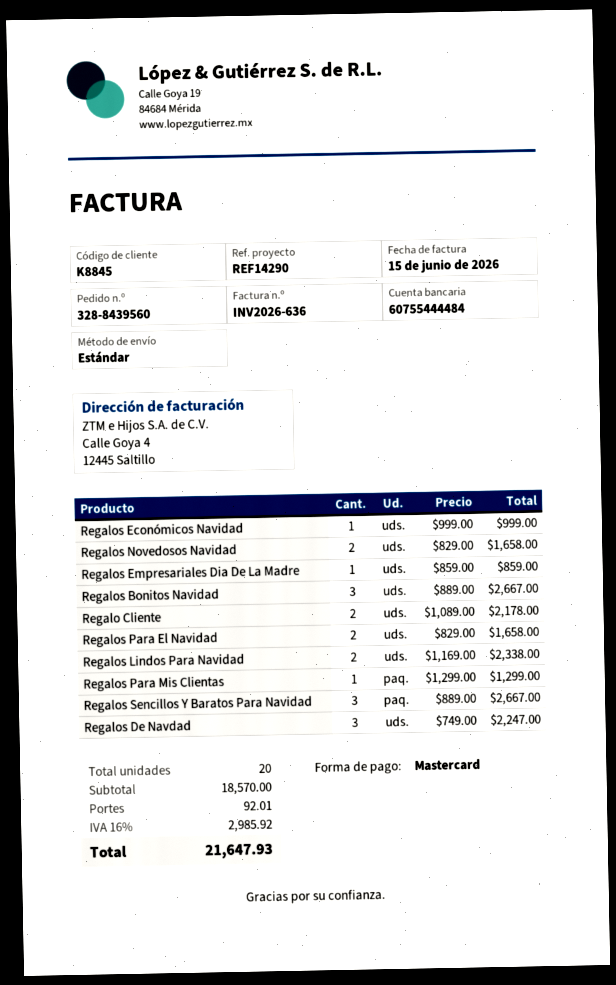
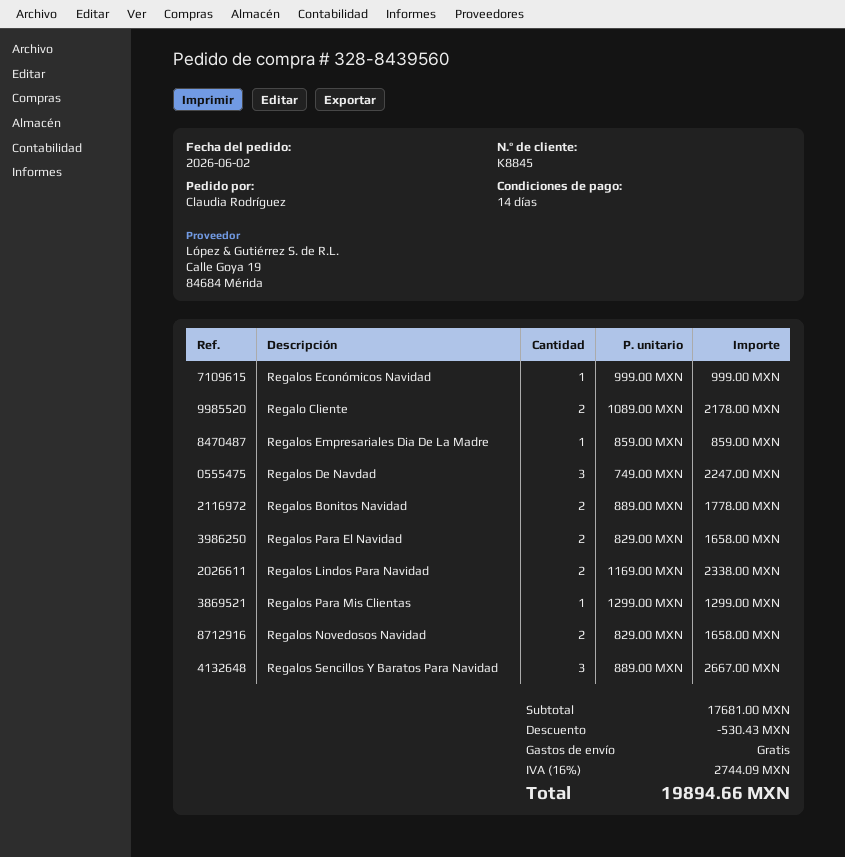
Regalos Bonitos Navidad: 3 x 889.00 = 2667.00 -> 2 x 889.00 = 1778.00
subtotal: 18570.00 -> 17681.00
discount: none -> 530.43
shipping: 92.01 -> 0.00
tax: 16% = 2985.92 -> 16% = 2744.09
total: 21647.93 -> 19894.66

